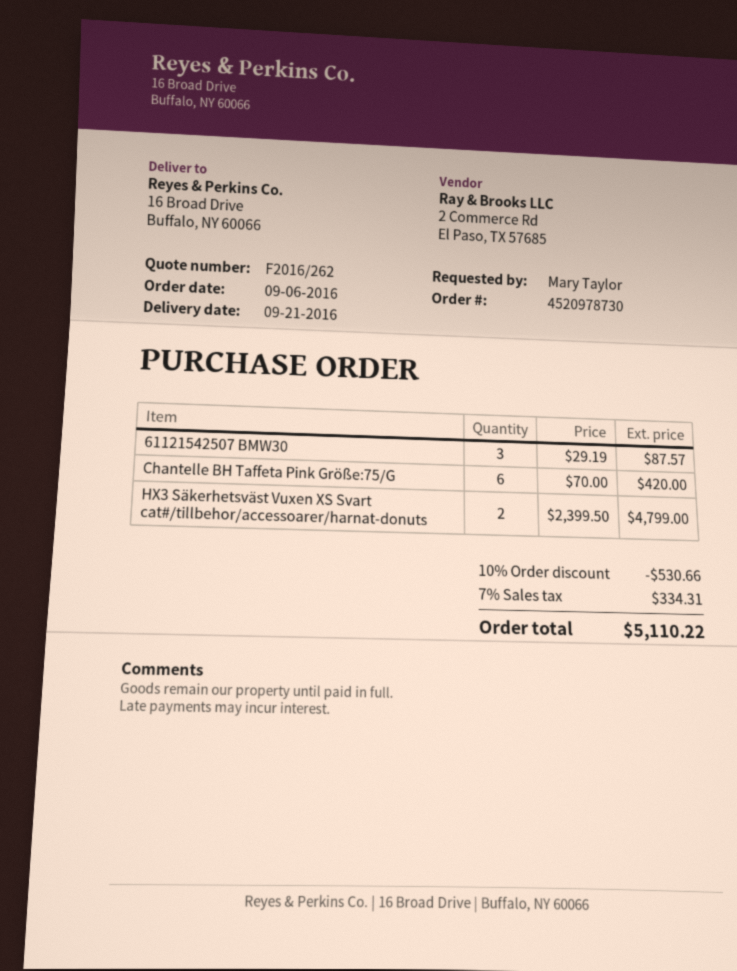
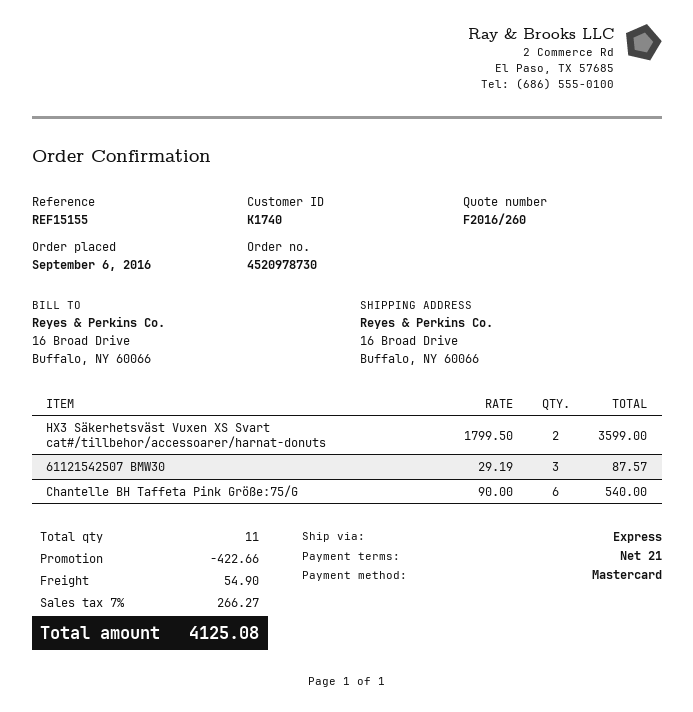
quote number: F2016/262 -> F2016/260
Chantelle BH Taffeta Pink Größe:75/G: 6 x 70.00 = 420.00 -> 6 x 90.00 = 540.00
HX3 Säkerhetsväst Vuxen XS Svart cat#/tillbehor/accessoarer/harnat-donuts: 2 x 2399.50 = 4799.00 -> 2 x 1799.50 = 3599.00
discount: 530.66 -> 422.66
shipping: none -> 54.90
tax: 7% = 334.31 -> 7% = 266.27
total: 5110.22 -> 4125.08

